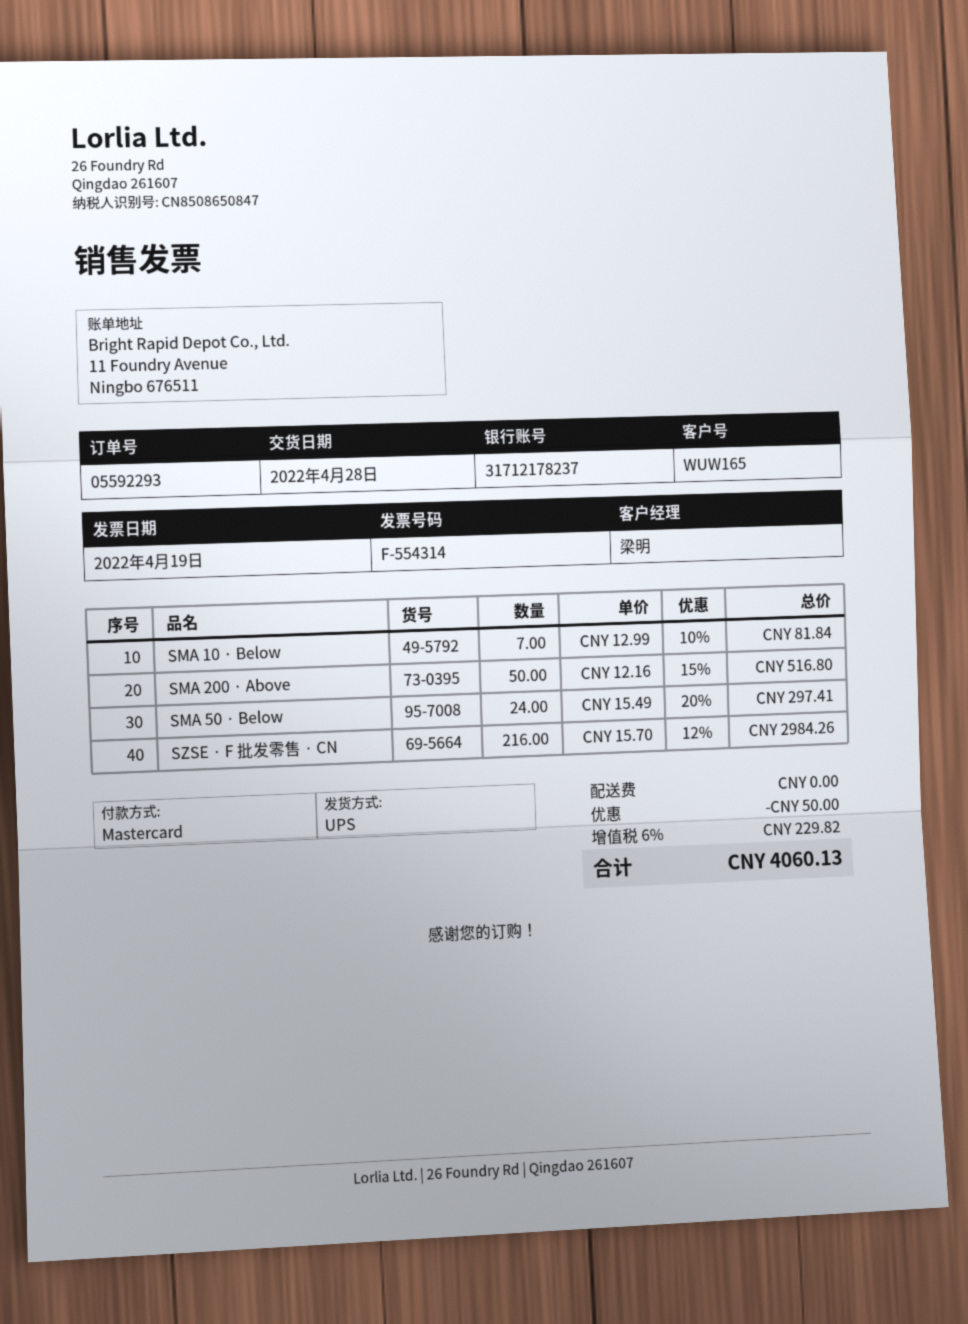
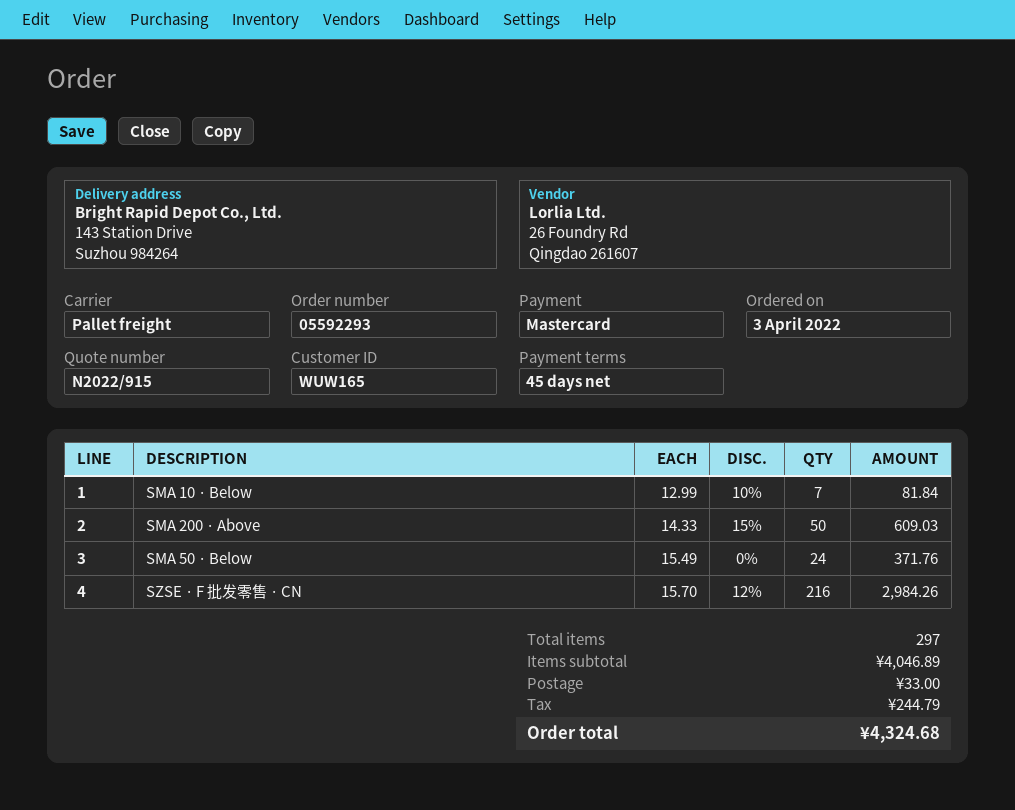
shipping method: UPS -> pallet freight
SMA 200 · Above: 50 x 12.16 - 15% = 516.80 -> 50 x 14.33 - 15% = 609.03
SMA 50 · Below: 24 x 15.49 - 20% = 297.41 -> 24 x 15.49 = 371.76
discount: 50.00 -> none
shipping: 0.00 -> 33.00
tax: 229.82 -> 244.79
total: 4060.13 -> 4324.68

